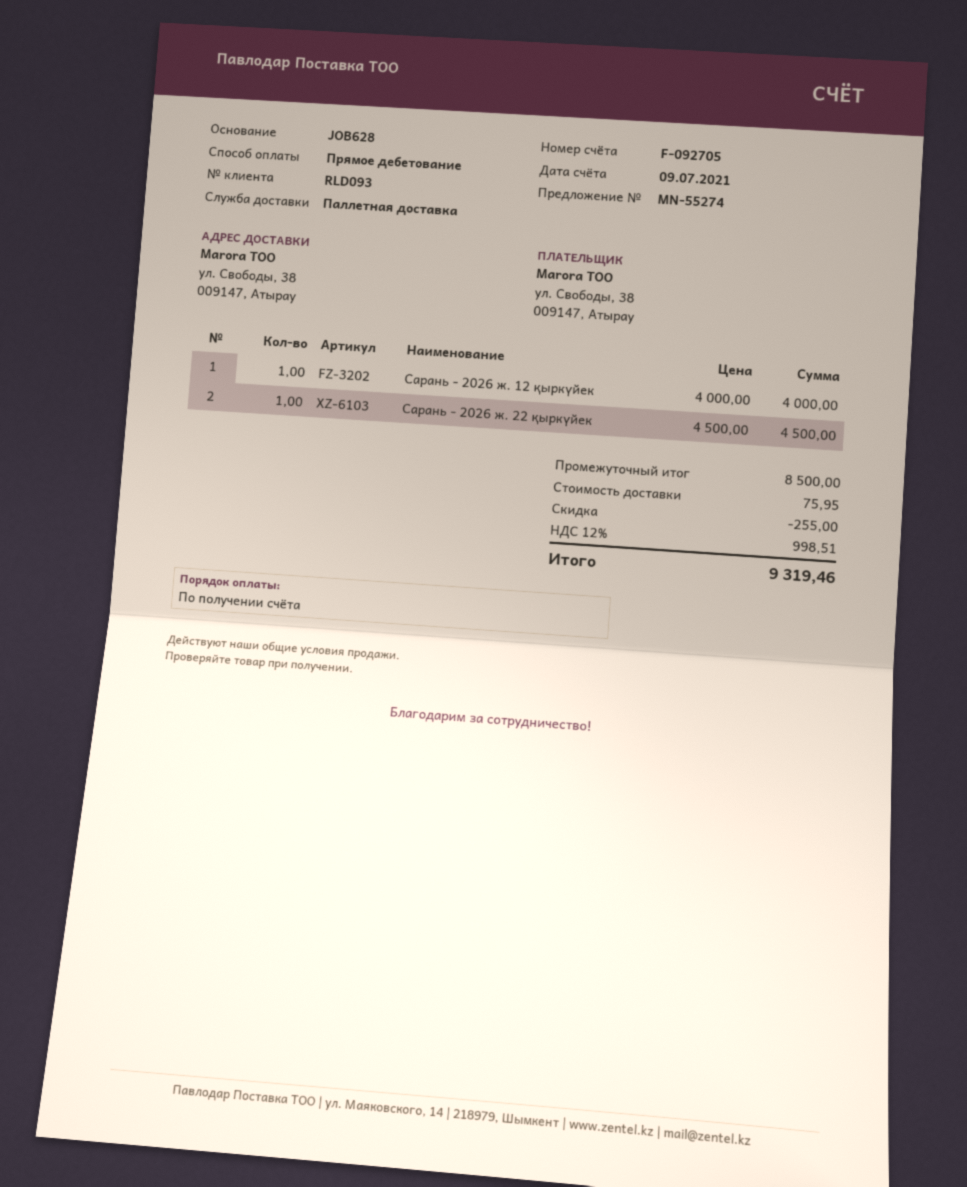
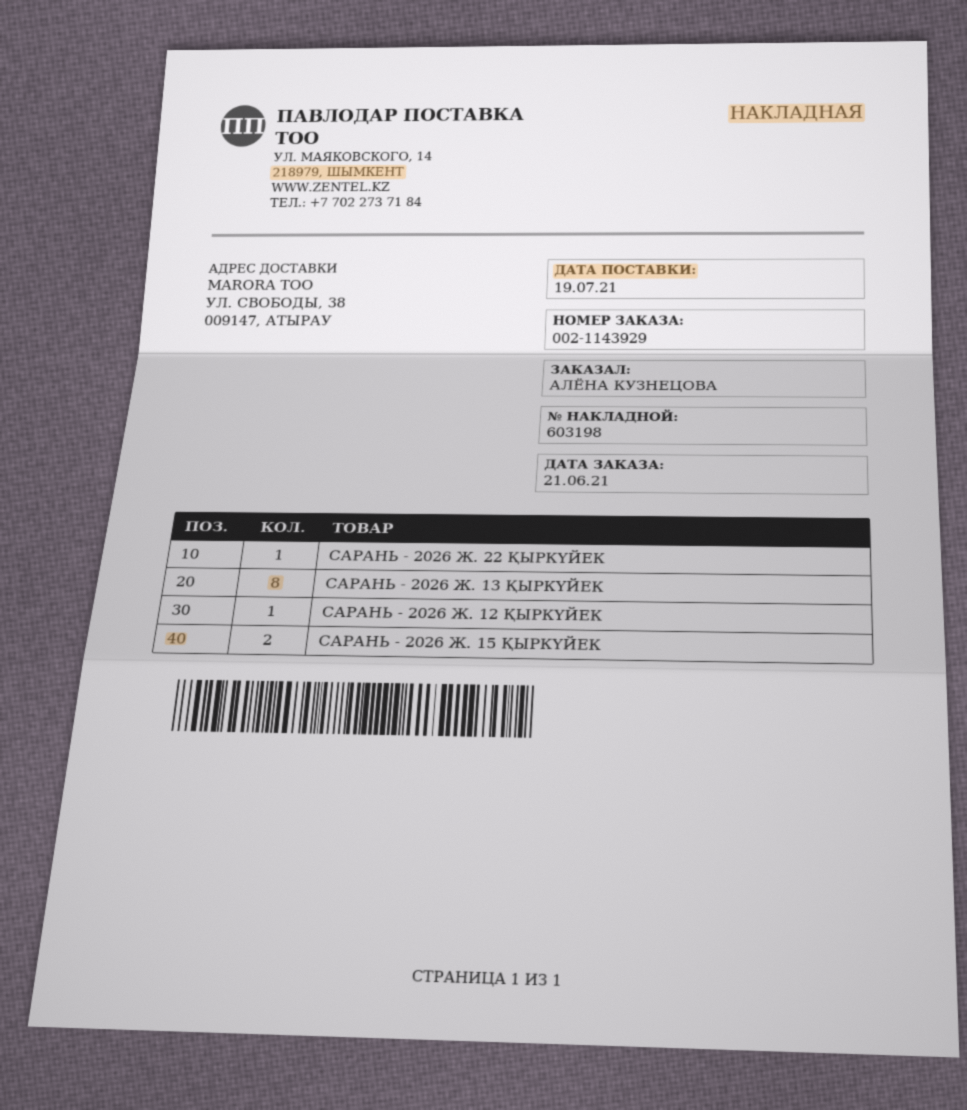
САРАНЬ - 2026 Ж. 13 ҚЫРКҮЙЕК: none -> 8
САРАНЬ - 2026 Ж. 15 ҚЫРКҮЙЕК: none -> 2

